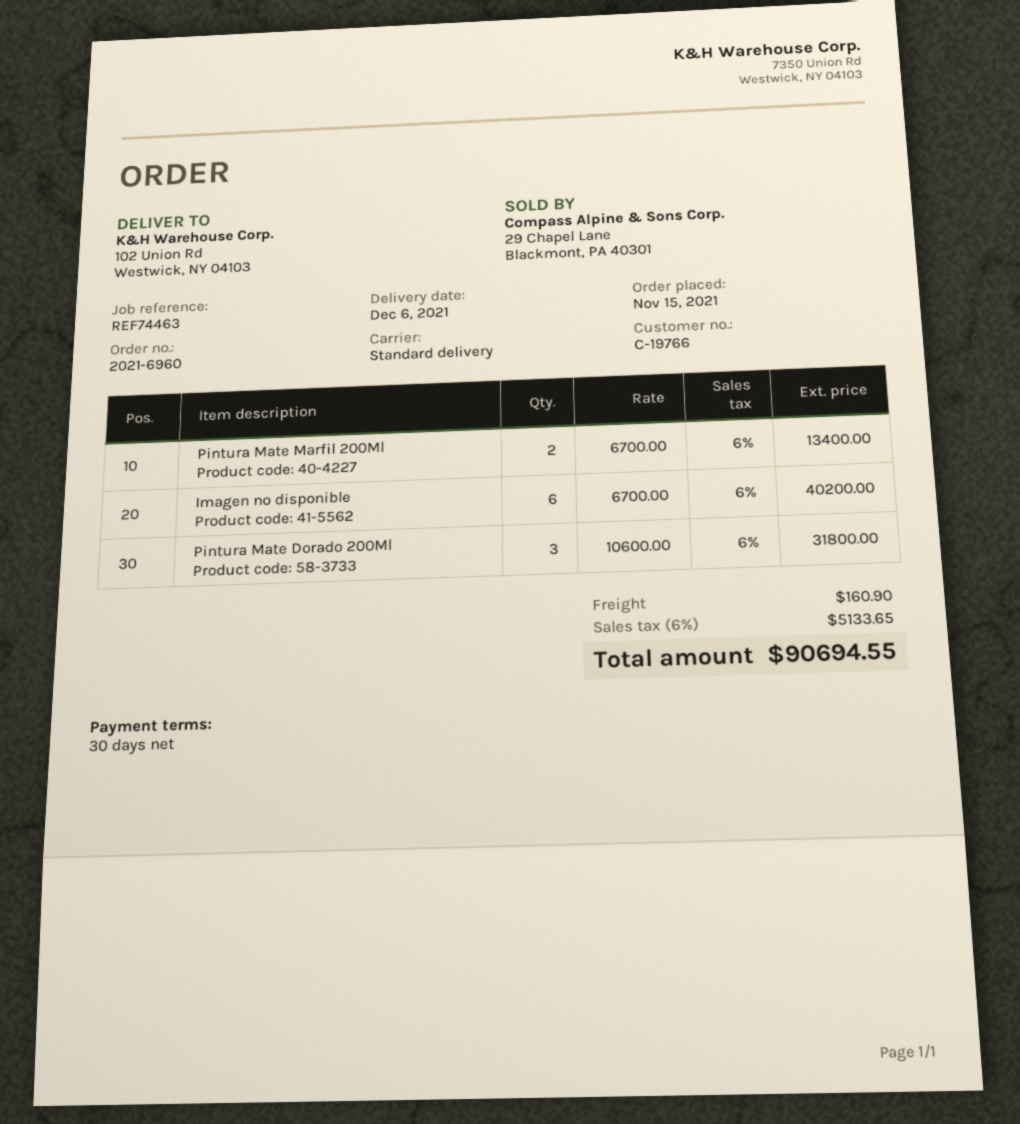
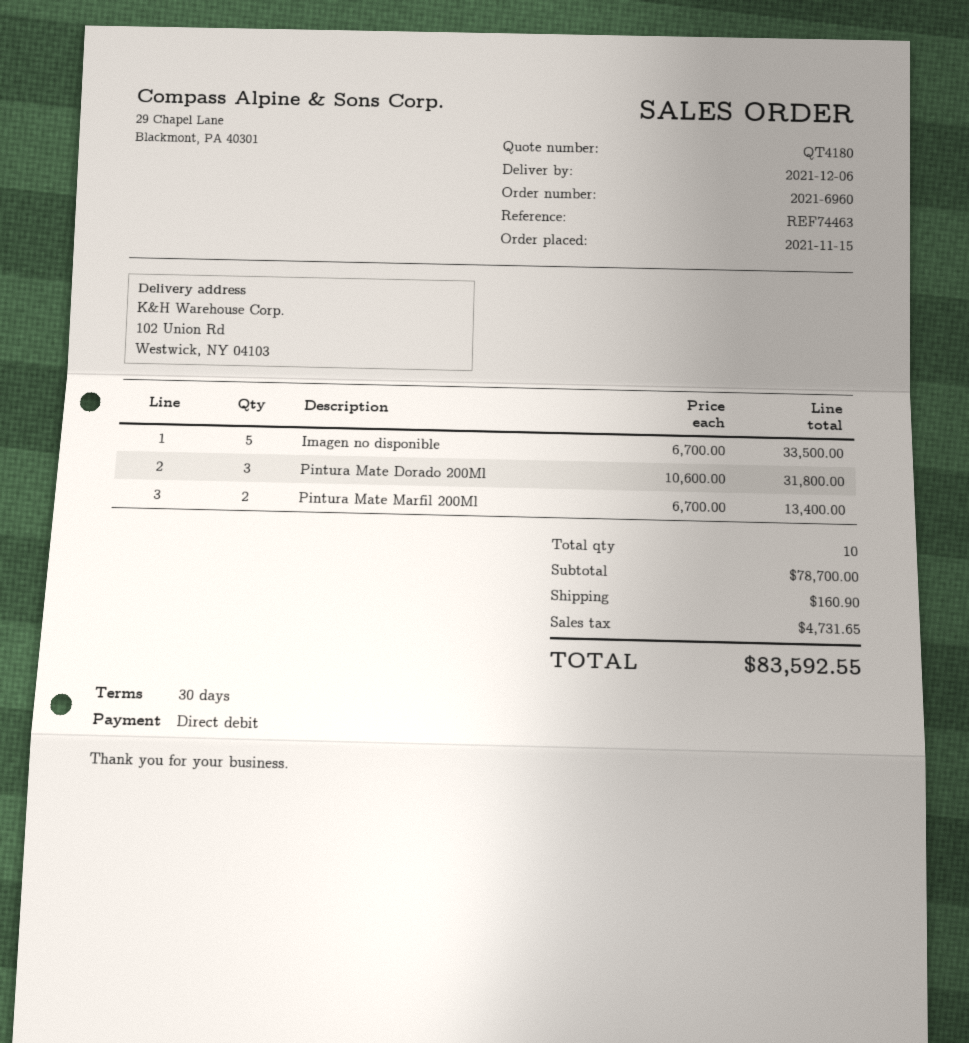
Imagen no disponible: 6 x 6700.00 = 40200.00 -> 5 x 6700.00 = 33500.00
tax: 5133.65 -> 4731.65
total: 90694.55 -> 83592.55

